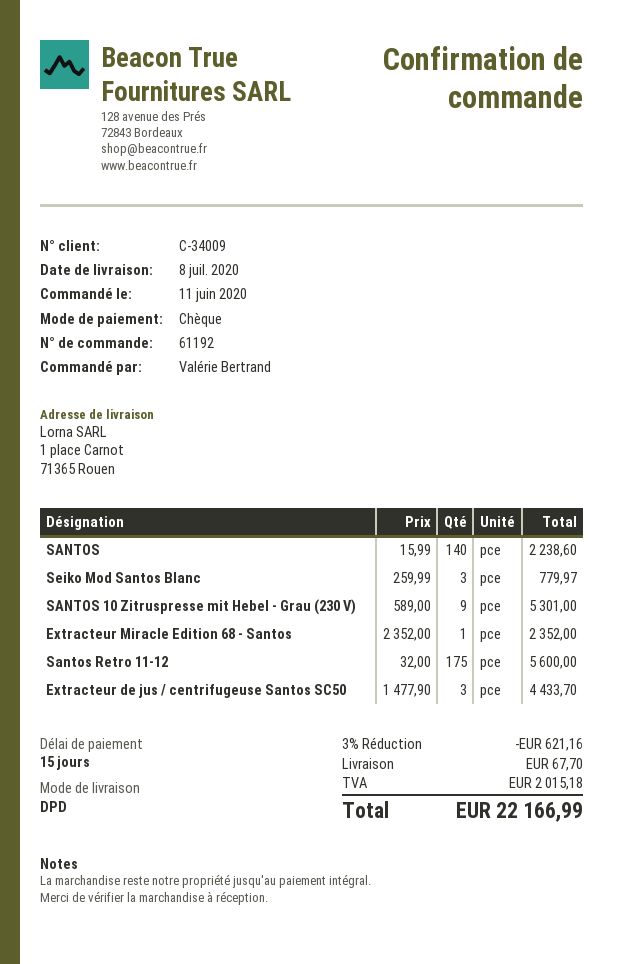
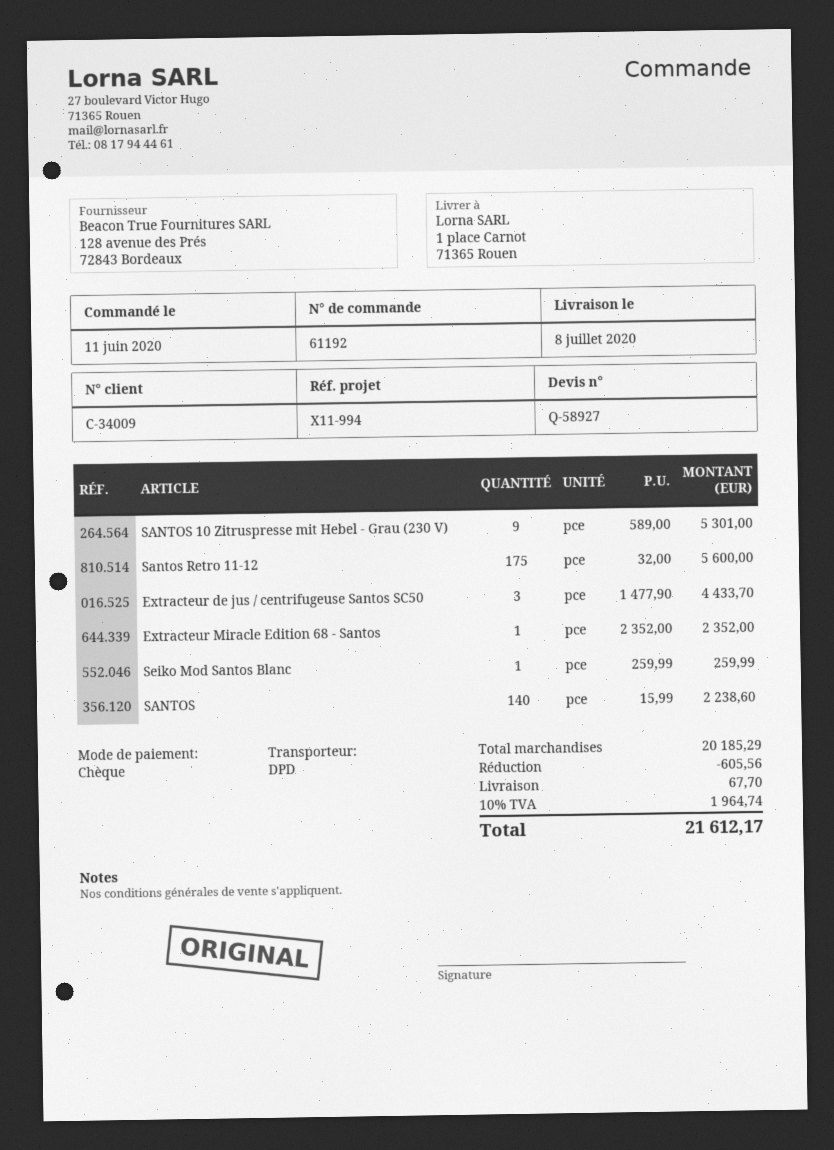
Seiko Mod Santos Blanc: 3 x 259.99 = 779.97 -> 1 x 259.99 = 259.99
discount: 621.16 -> 605.56
tax: 2015.18 -> 1964.74
total: 22166.99 -> 21612.17

